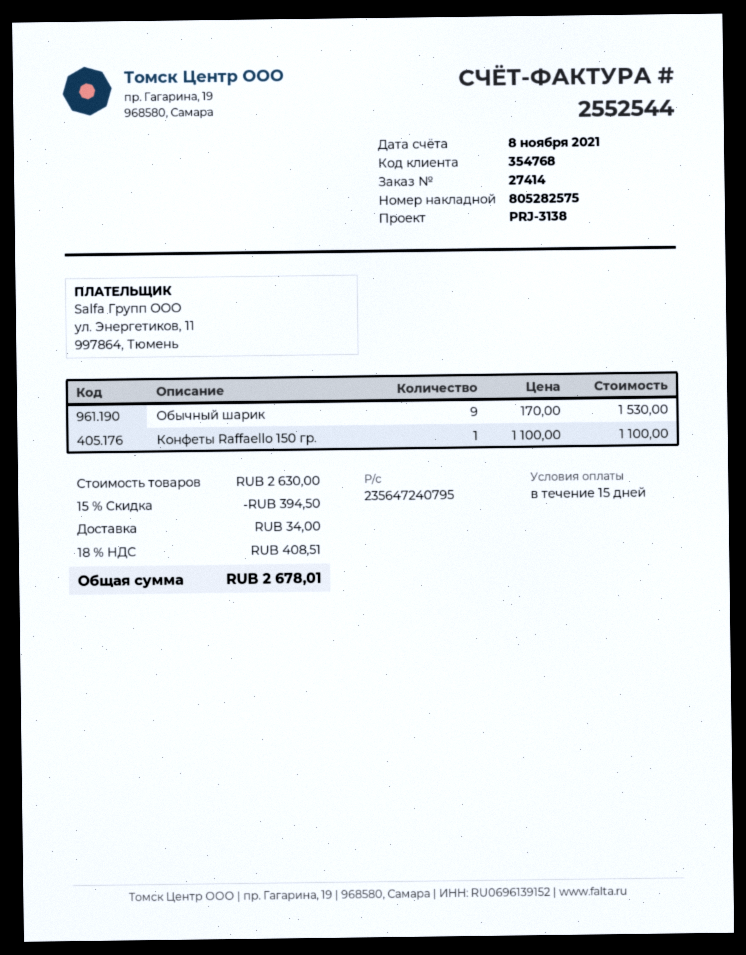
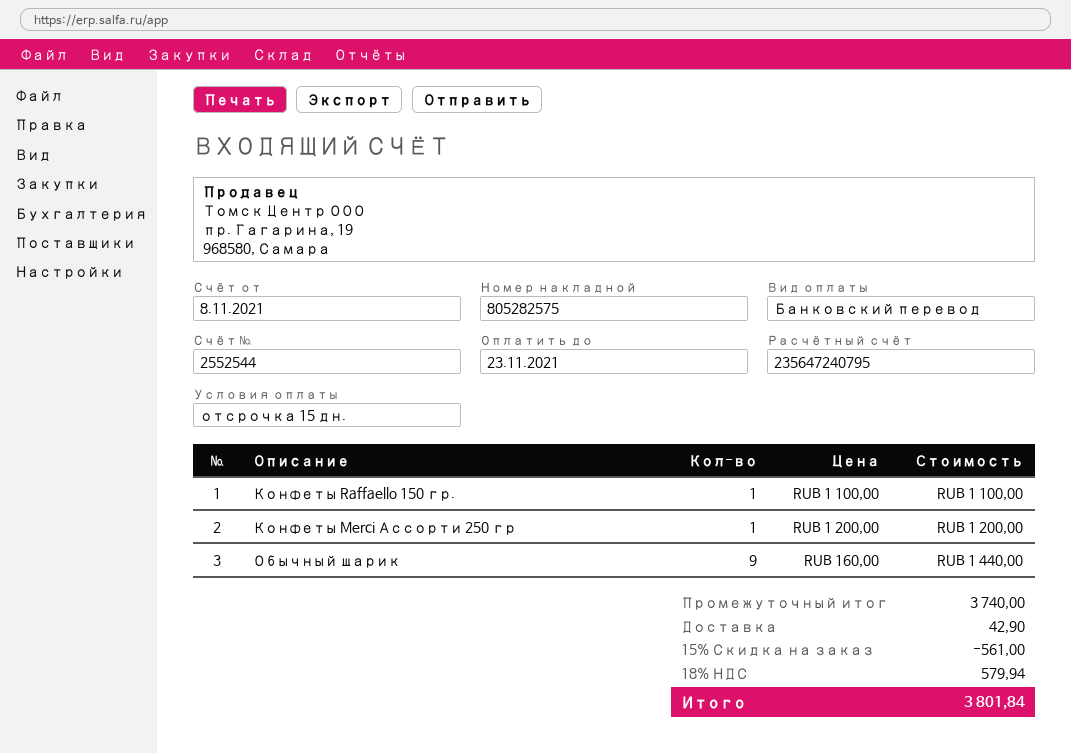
Обычный шарик: 9 x 170.00 = 1530.00 -> 9 x 160.00 = 1440.00
Конфеты Merci Ассорти 250 гр: none -> 1 x 1200.00 = 1200.00
subtotal: 2630.00 -> 3740.00
discount: 15% = 394.50 -> 15% = 561.00
shipping: 34.00 -> 42.90
tax: 18% = 408.51 -> 18% = 579.94
total: 2678.01 -> 3801.84

